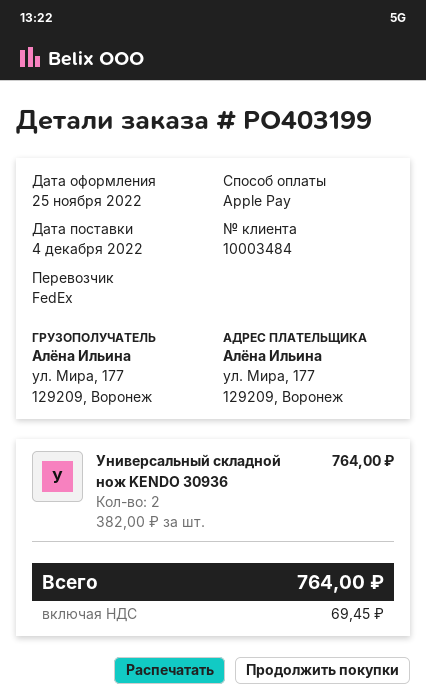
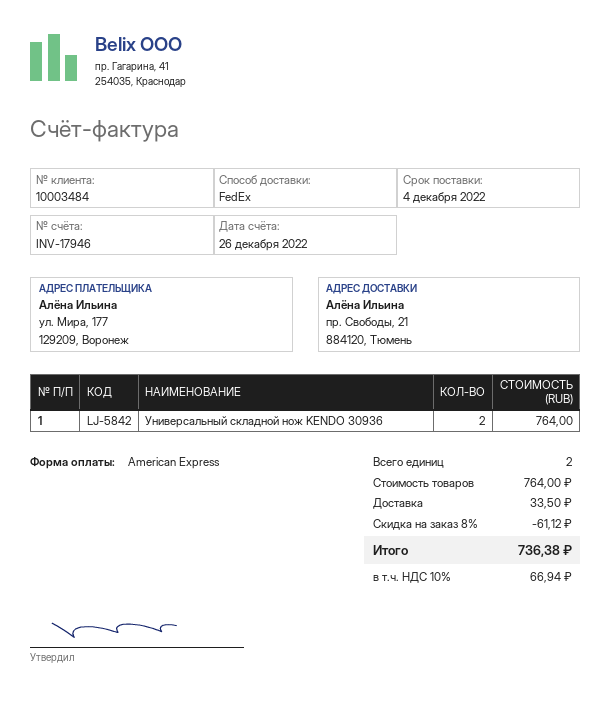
payment method: Apple Pay -> American Express
ship to: ул. Мира, 177, 129209, Воронеж -> пр. Свободы, 21, 884120, Тюмень
discount: none -> 8% = 61.12
shipping: none -> 33.50
tax: 69.45 -> 66.94
total: 764.00 -> 736.38

